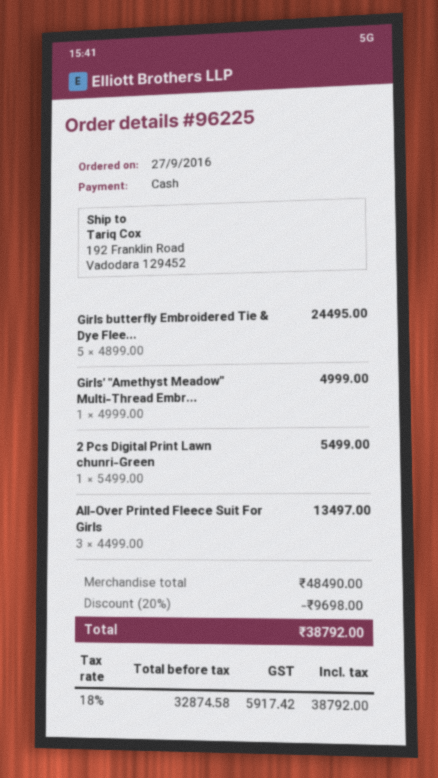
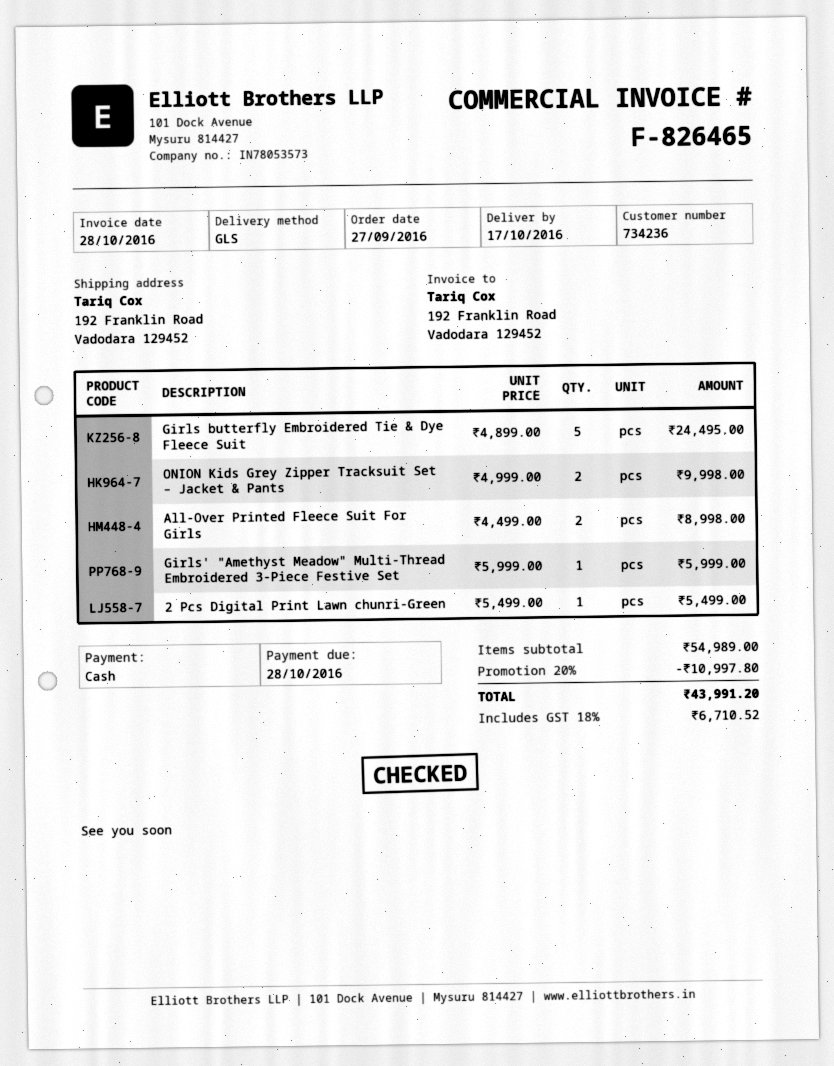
Girls' "Amethyst Meadow" Multi-Thread Embr...: 1 x 4999.00 = 4999.00 -> 1 x 5999.00 = 5999.00
All-Over Printed Fleece Suit For Girls: 3 x 4499.00 = 13497.00 -> 2 x 4499.00 = 8998.00
ONION Kids Grey Zipper Tracksuit Set – Jacket & Pants: none -> 2 x 4999.00 = 9998.00
subtotal: 48490.00 -> 54989.00
discount: 20% = 9698.00 -> 20% = 10997.80
tax: 18% = 5917.42 -> 18% = 6710.52
total: 38792.00 -> 43991.20

